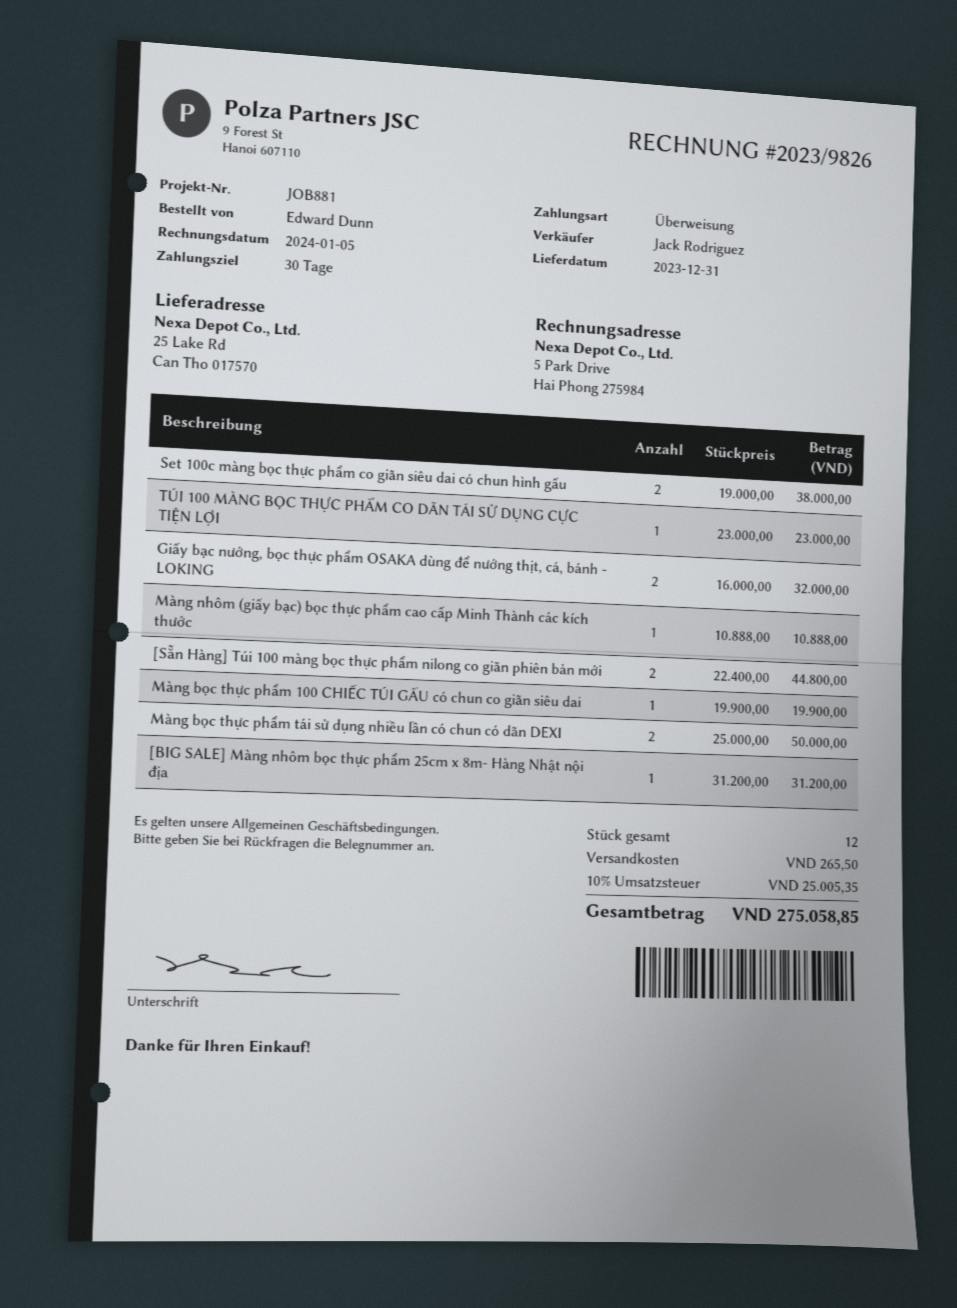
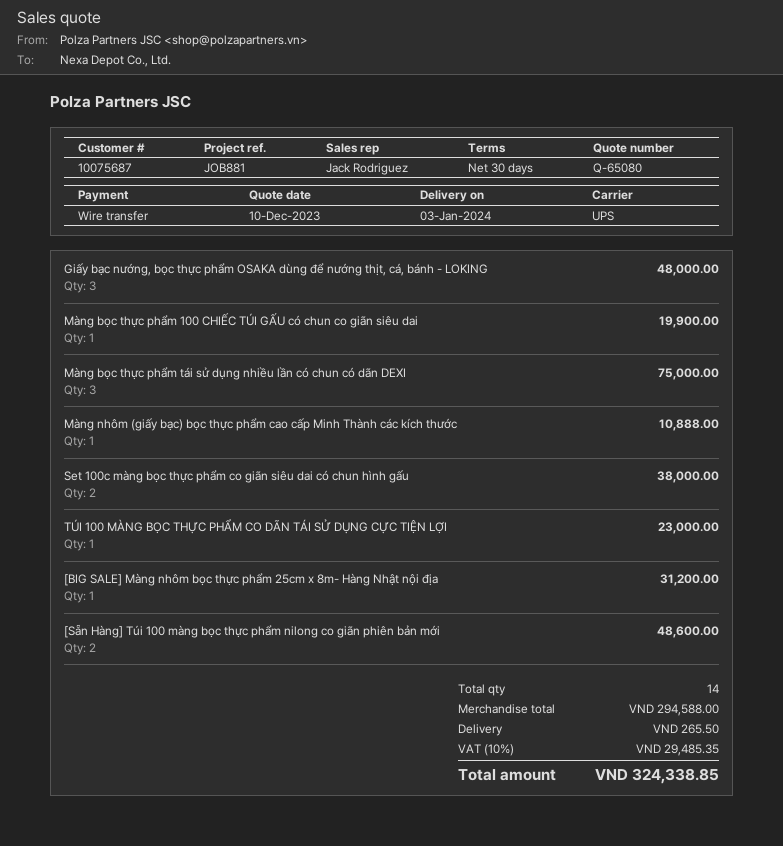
delivery date: 2023-12-31 -> 2024-01-03
Giấy bạc nướng, bọc thực phẩm OSAKA dùng để nướng thịt, cá, bánh - LOKING: 2 for 32000.00 -> 3 for 48000.00
[Sẵn Hàng] Túi 100 màng bọc thực phẩm nilong co giãn phiên bản mới: 2 for 44800.00 -> 2 for 48600.00
Màng bọc thực phẩm tái sử dụng nhiều lần có chun có dãn DEXI: 2 for 50000.00 -> 3 for 75000.00
total quantity: 12 -> 14
tax: 10% = 25005.35 -> 10% = 29485.35
total: 275058.85 -> 324338.85

